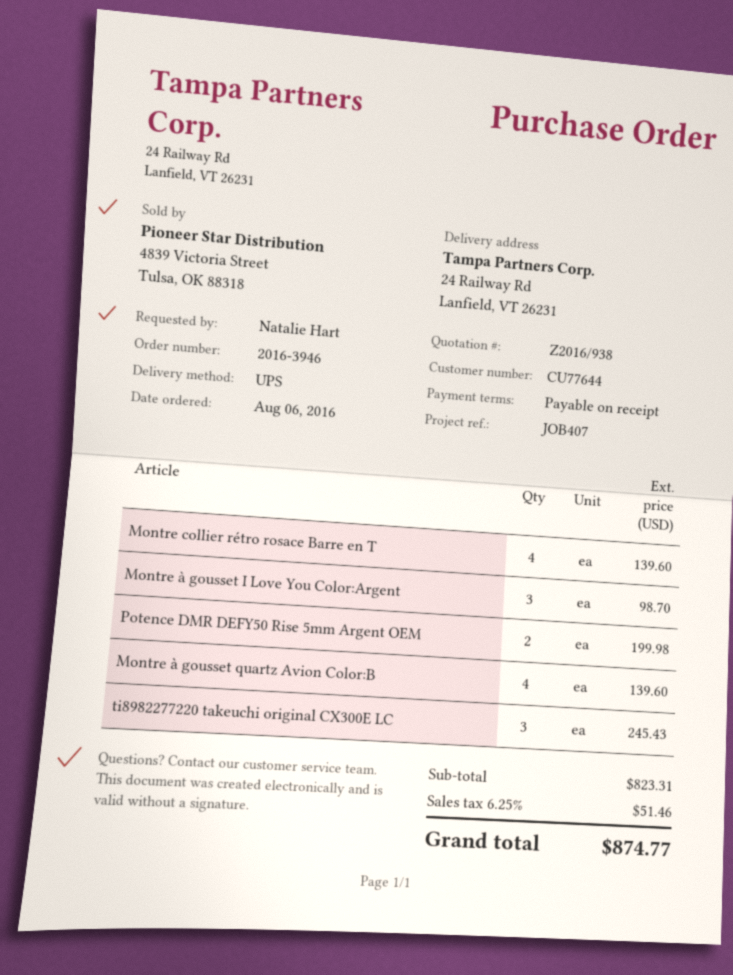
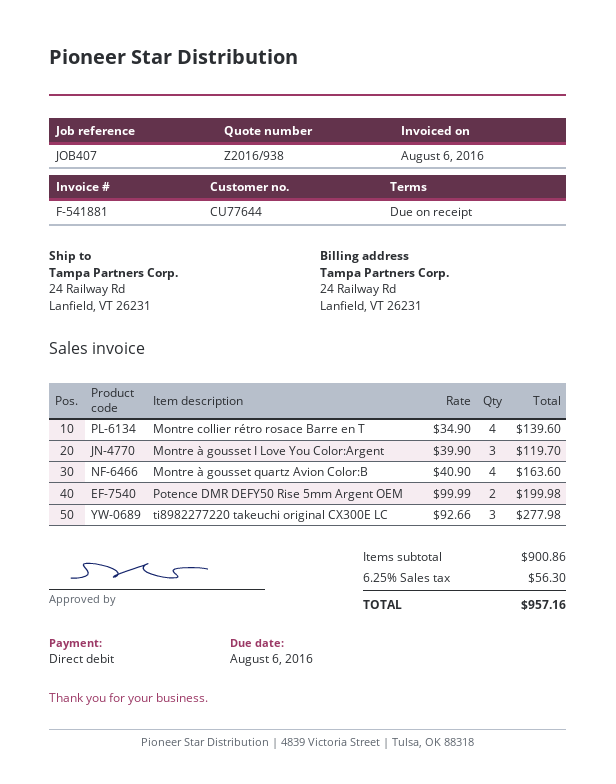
Montre à gousset I Love You Color:Argent: 3 for 98.70 -> 3 for 119.70
Montre à gousset quartz Avion Color:B: 4 for 139.60 -> 4 for 163.60
ti8982277220 takeuchi original CX300E LC: 3 for 245.43 -> 3 for 277.98
subtotal: 823.31 -> 900.86
tax: 6.25% = 51.46 -> 6.25% = 56.30
total: 874.77 -> 957.16

